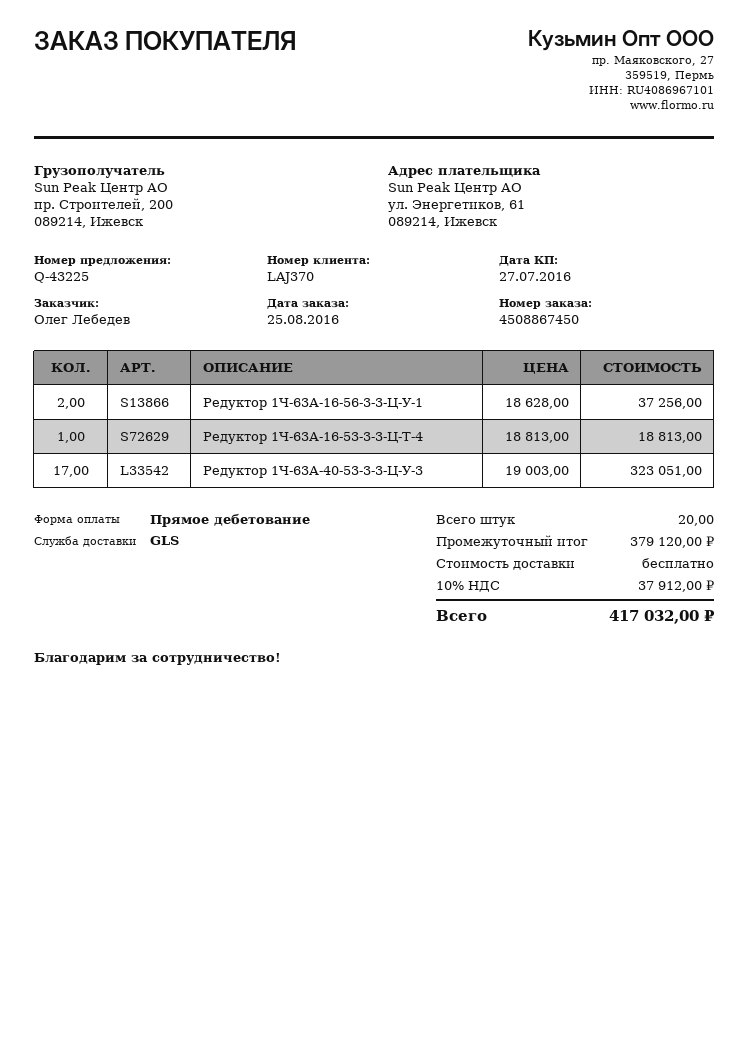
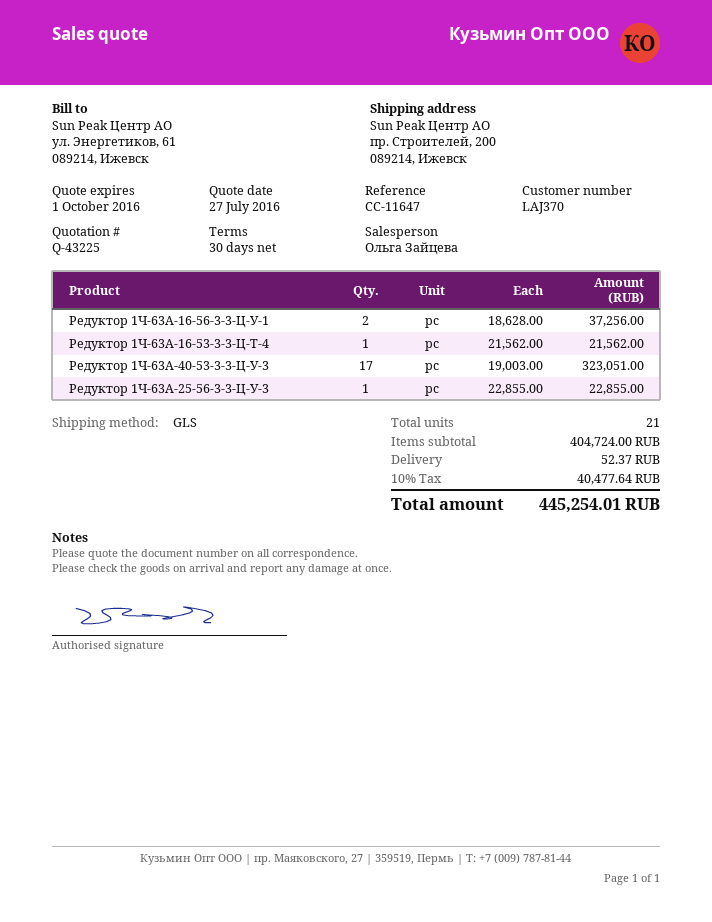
Редуктор 1Ч-63А-16-53-3-3-Ц-Т-4: 1 x 18813.00 = 18813.00 -> 1 x 21562.00 = 21562.00
Редуктор 1Ч-63А-25-56-3-3-Ц-У-3: none -> 1 x 22855.00 = 22855.00
total quantity: 20 -> 21
subtotal: 379120.00 -> 404724.00
shipping: 0.00 -> 52.37
tax: 10% = 37912.00 -> 10% = 40477.64
total: 417032.00 -> 445254.01

